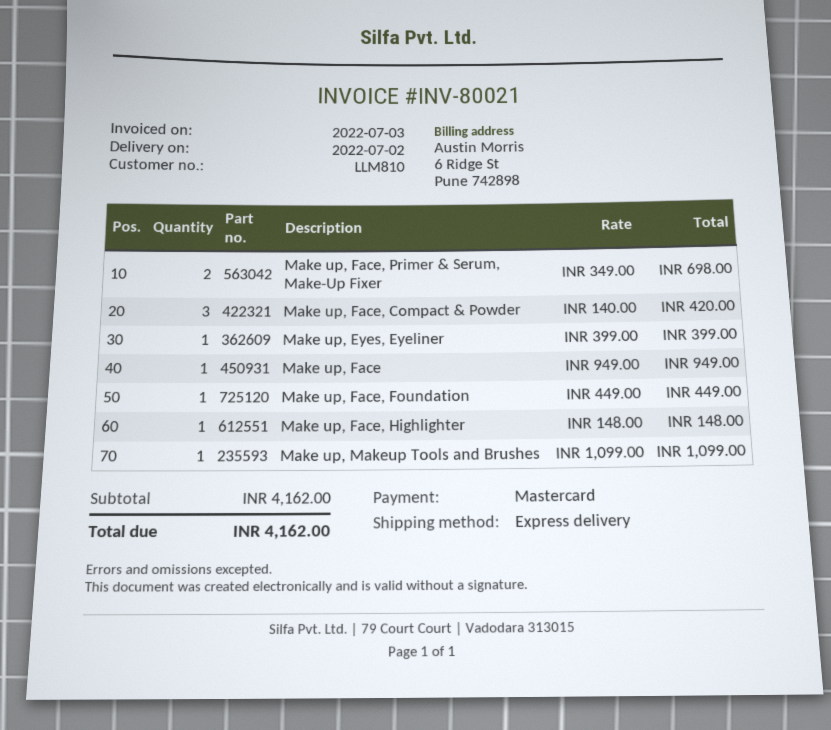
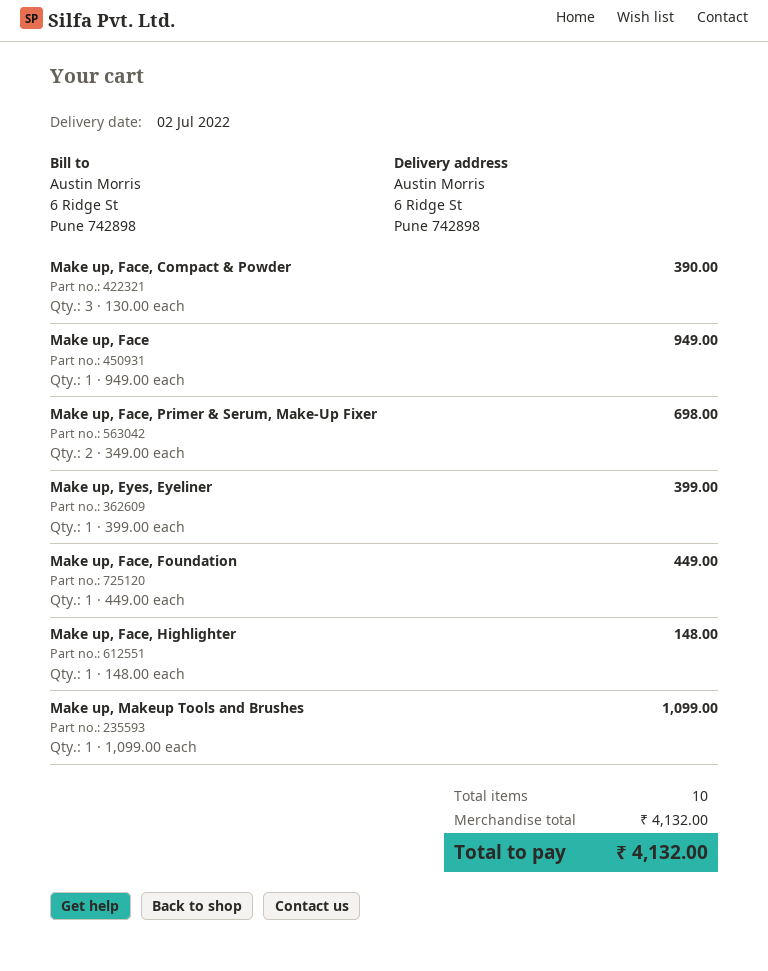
Make up, Face, Compact & Powder: 3 x 140.00 = 420.00 -> 3 x 130.00 = 390.00
subtotal: 4162.00 -> 4132.00
total: 4162.00 -> 4132.00

